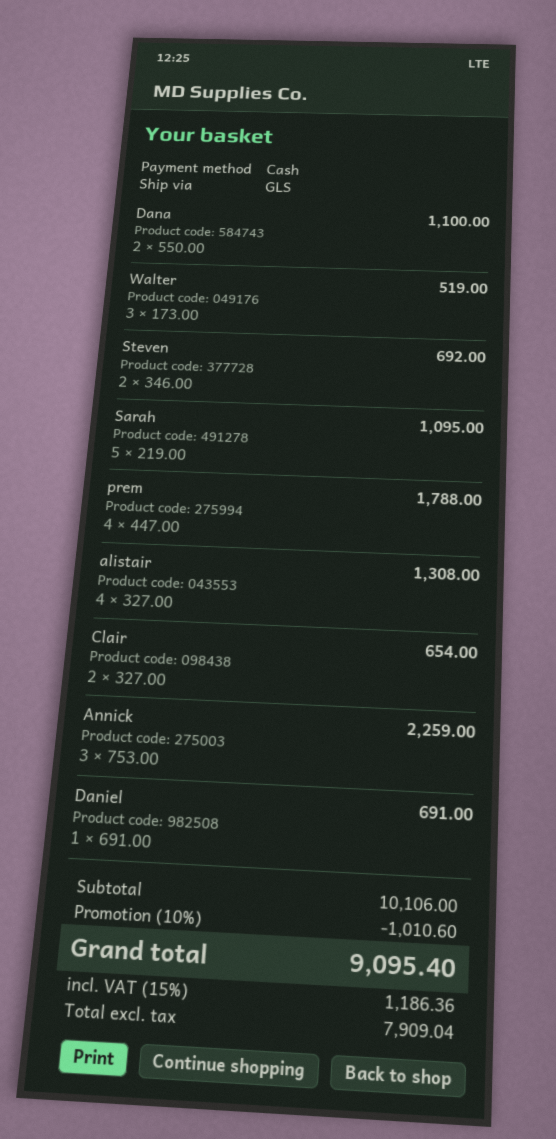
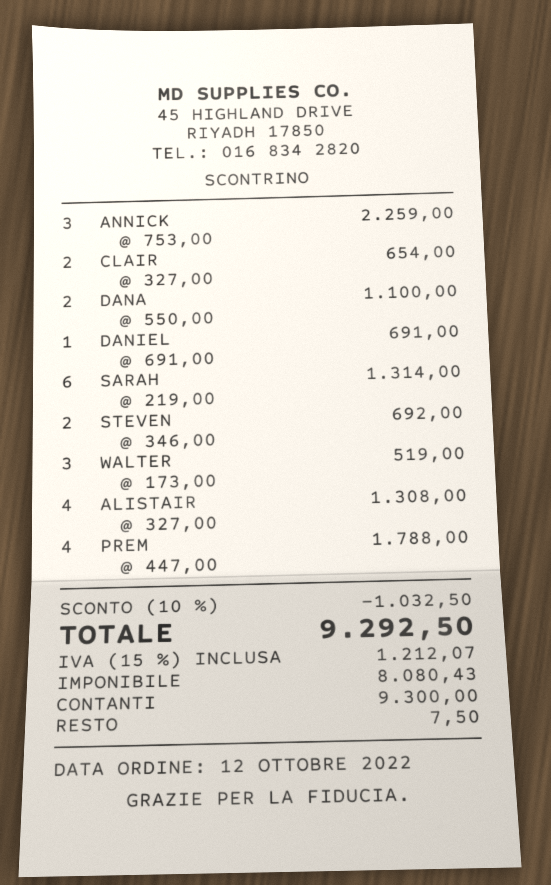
Sarah: 5 x 219.00 = 1095.00 -> 6 x 219.00 = 1314.00
discount: 10% = 1010.60 -> 10% = 1032.50
net: 7909.04 -> 8080.43
tax: 15% = 1186.36 -> 15% = 1212.07
total: 9095.40 -> 9292.50

